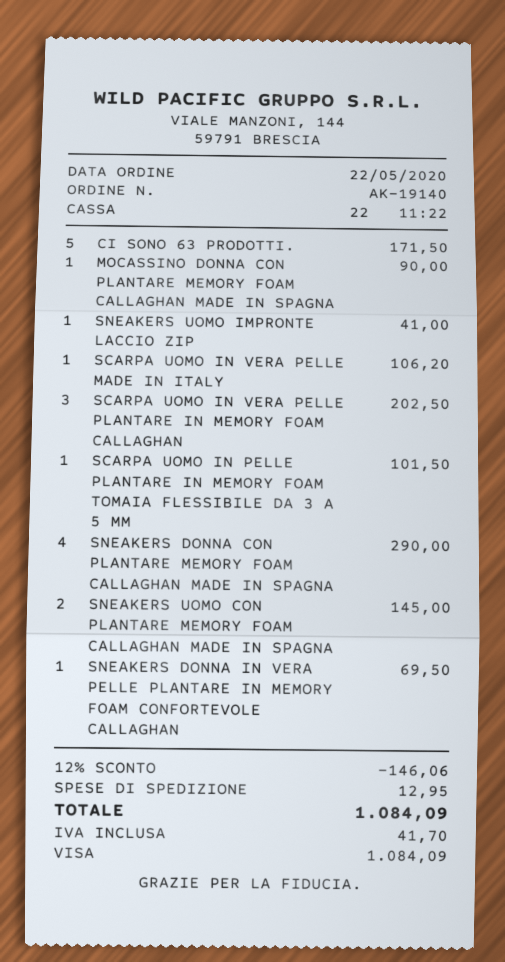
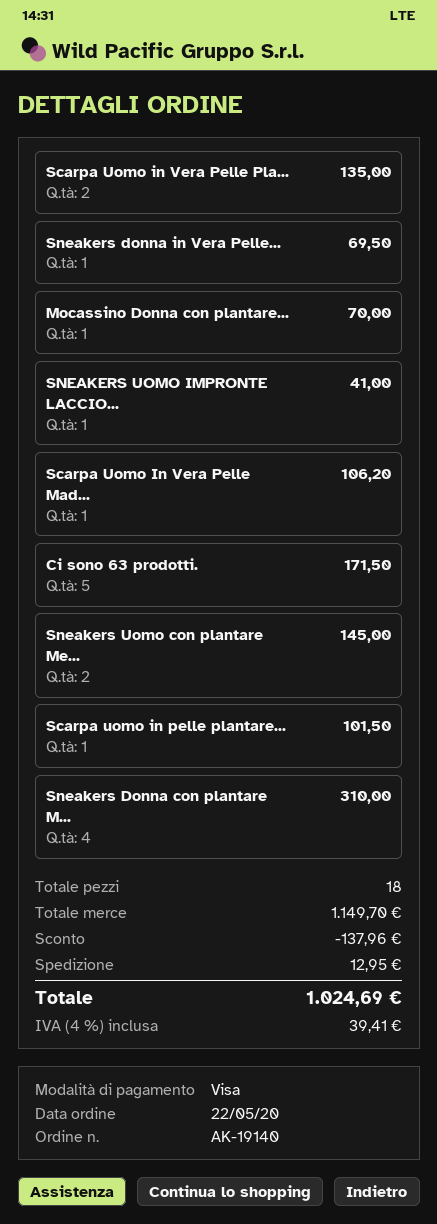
MOCASSINO DONNA CON PLANTARE MEMORY FOAM CALLAGHAN MADE IN SPAGNA: 1 for 90.00 -> 1 for 70.00
SCARPA UOMO IN VERA PELLE PLANTARE IN MEMORY FOAM CALLAGHAN: 3 for 202.50 -> 2 for 135.00
SNEAKERS DONNA CON PLANTARE MEMORY FOAM CALLAGHAN MADE IN SPAGNA: 4 for 290.00 -> 4 for 310.00
discount: 146.06 -> 137.96
tax: 41.70 -> 39.41
total: 1084.09 -> 1024.69

